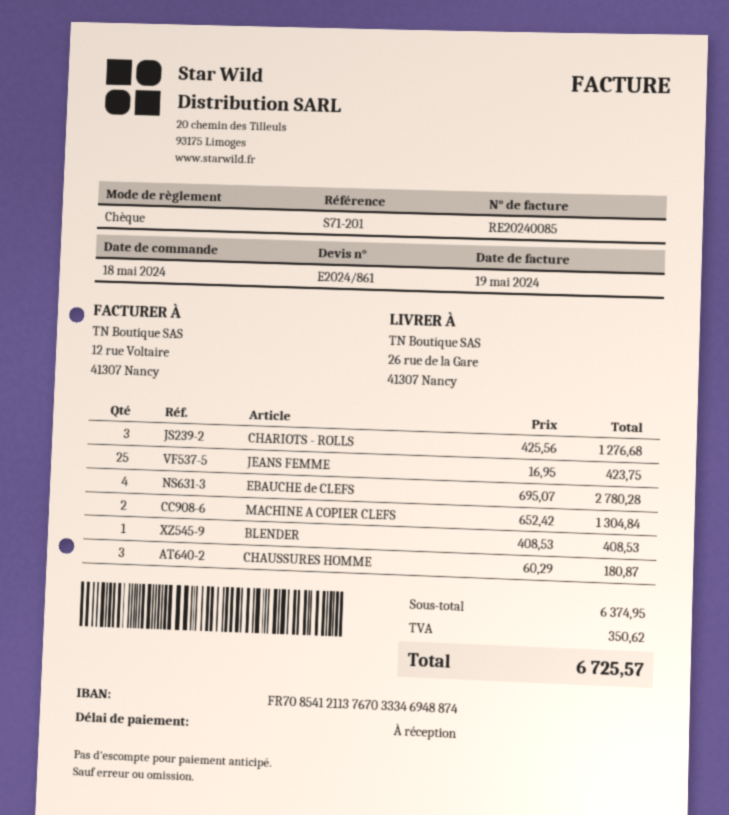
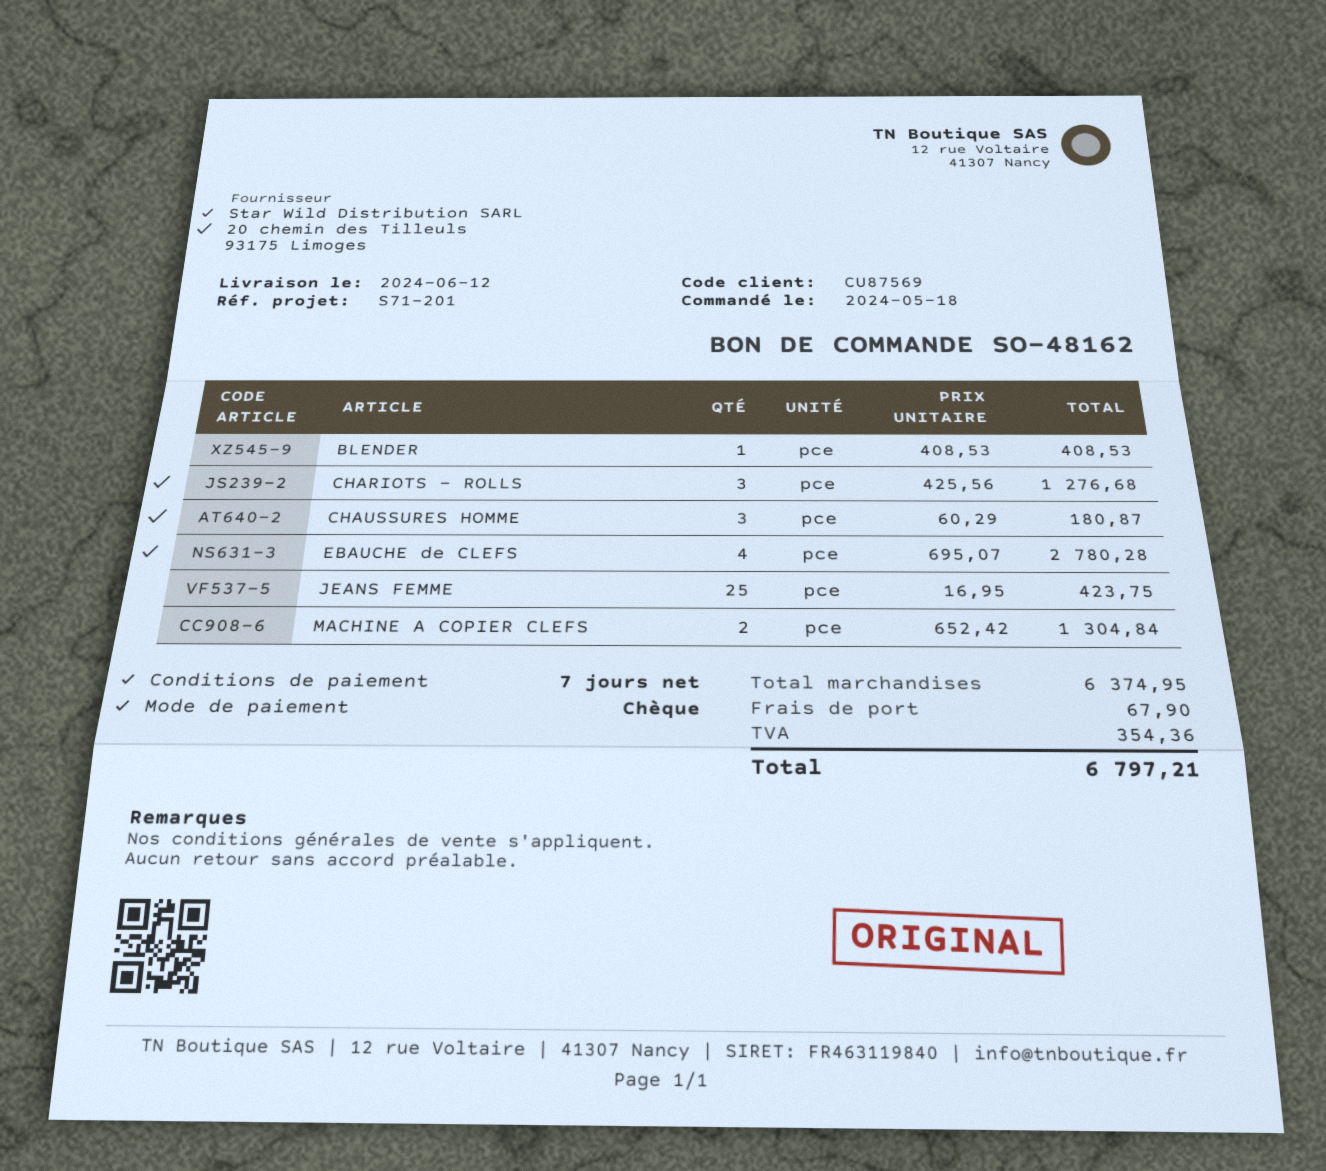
payment terms: on receipt -> 7 days
shipping: none -> 67.90
tax: 350.62 -> 354.36
total: 6725.57 -> 6797.21

